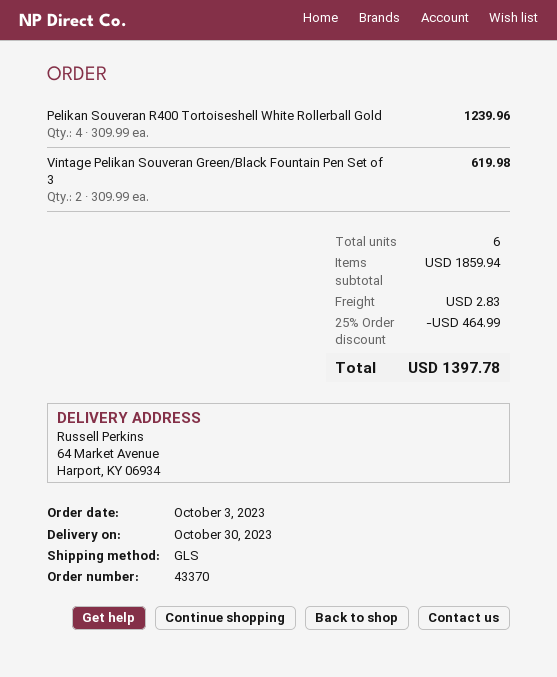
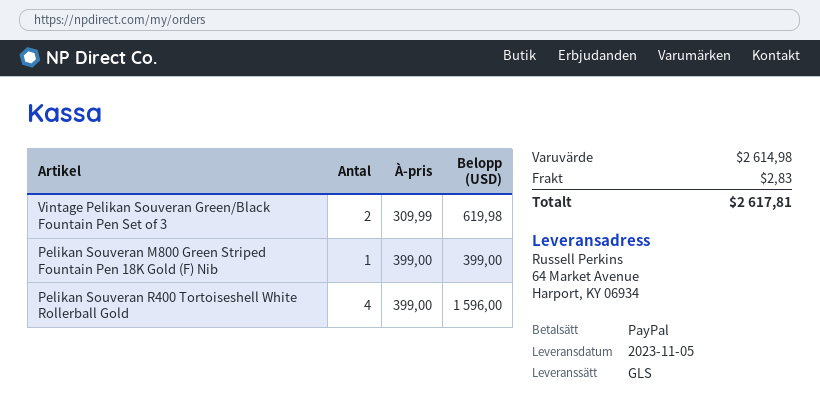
delivery date: 2023-10-30 -> 2023-11-05
Pelikan Souveran R400 Tortoiseshell White Rollerball Gold: 4 x 309.99 = 1239.96 -> 4 x 399.00 = 1596.00
Pelikan Souveran M800 Green Striped Fountain Pen 18K Gold (F) Nib: none -> 1 x 399.00 = 399.00
subtotal: 1859.94 -> 2614.98
discount: 25% = 464.99 -> none
total: 1397.78 -> 2617.81

